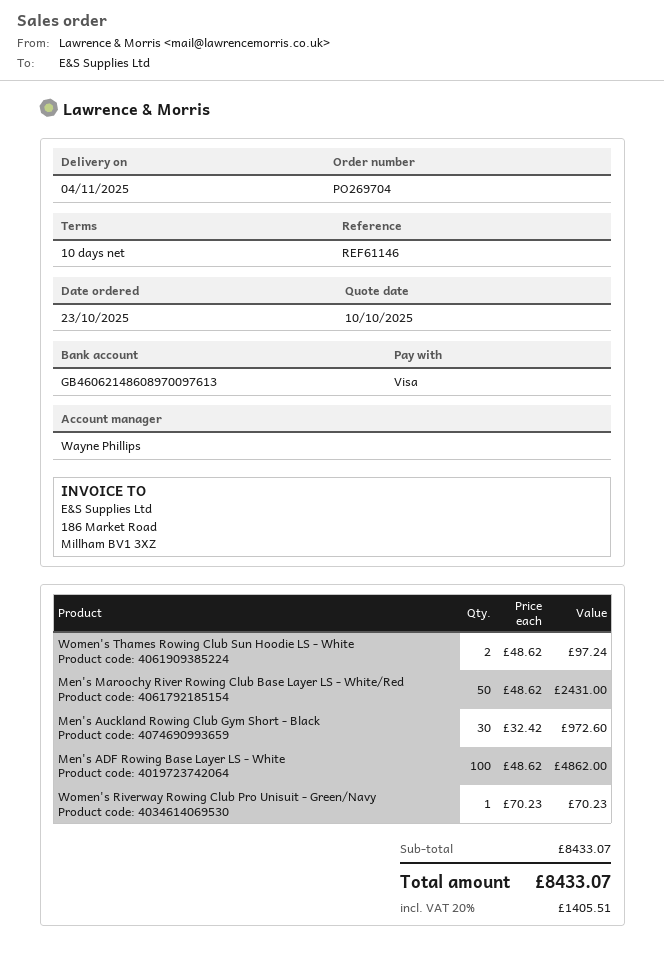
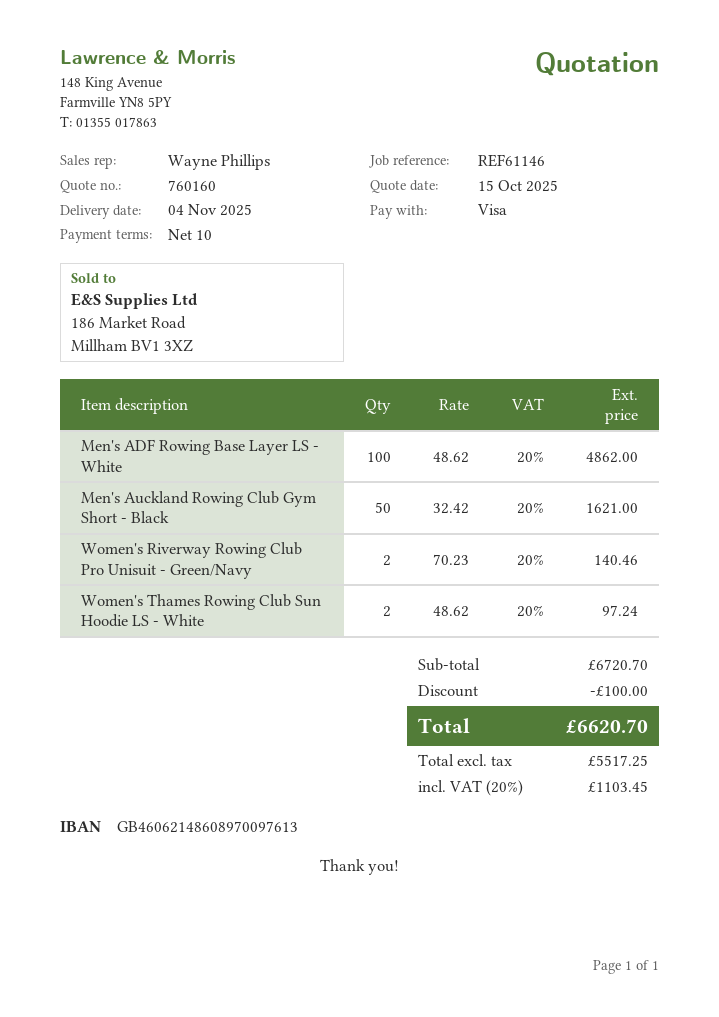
quote date: 2025-10-10 -> 2025-10-15
Men's Maroochy River Rowing Club Base Layer LS - White/Red: 50 x 48.62 = 2431.00 -> none
Men's Auckland Rowing Club Gym Short - Black: 30 x 32.42 = 972.60 -> 50 x 32.42 = 1621.00
Women's Riverway Rowing Club Pro Unisuit - Green/Navy: 1 x 70.23 = 70.23 -> 2 x 70.23 = 140.46
subtotal: 8433.07 -> 6720.70
discount: none -> 100.00
tax: 20% = 1405.51 -> 20% = 1103.45
total: 8433.07 -> 6620.70

